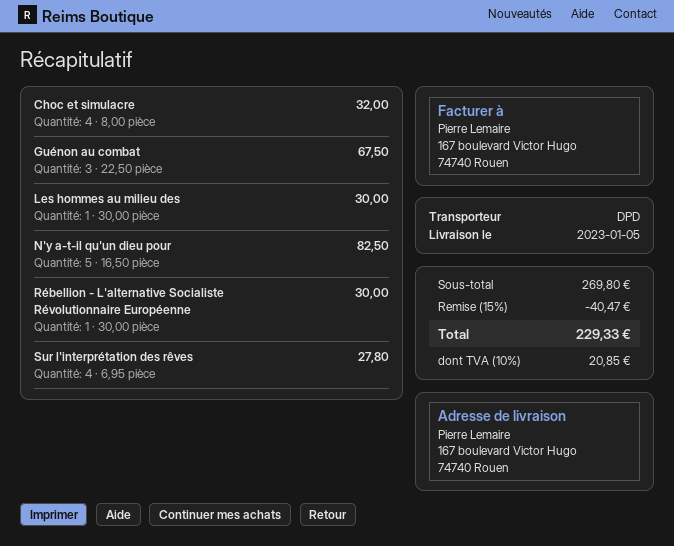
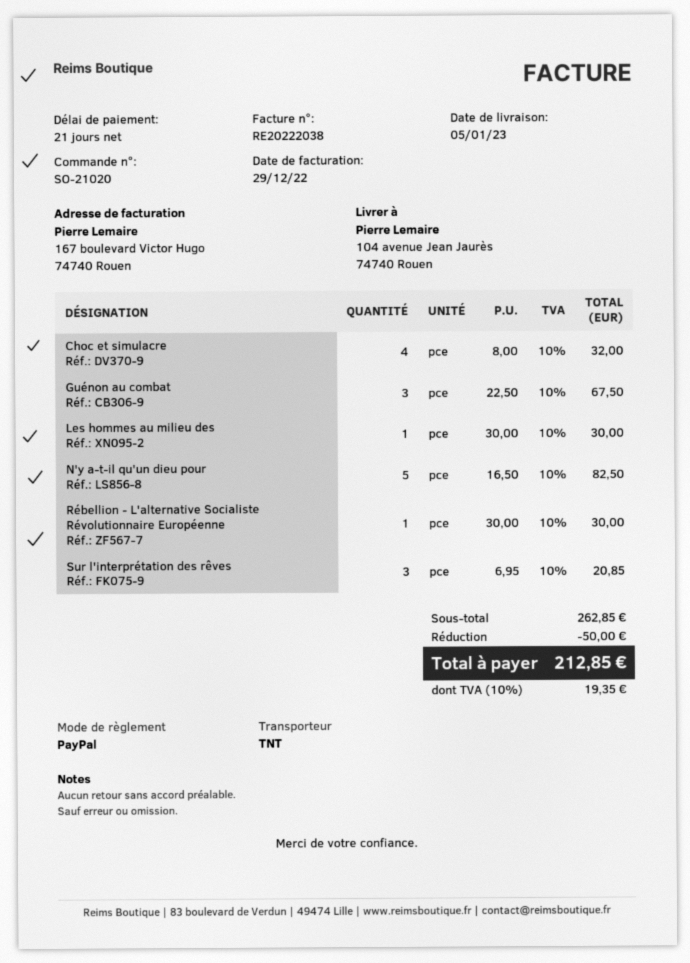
shipping method: DPD -> TNT
ship to: 167 boulevard Victor Hugo, 74740 Rouen -> 104 avenue Jean Jaurès, 74740 Rouen
Sur l'interprétation des rêves: 4 x 6.95 = 27.80 -> 3 x 6.95 = 20.85
subtotal: 269.80 -> 262.85
discount: 40.47 -> 50.00
tax: 10% = 20.85 -> 10% = 19.35
total: 229.33 -> 212.85

